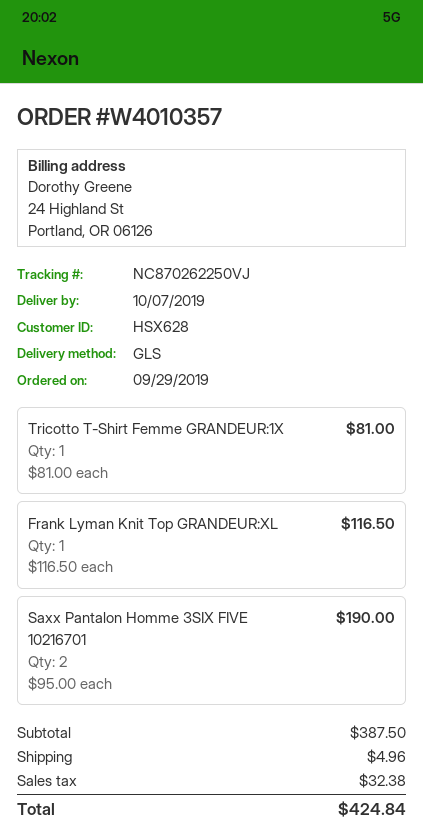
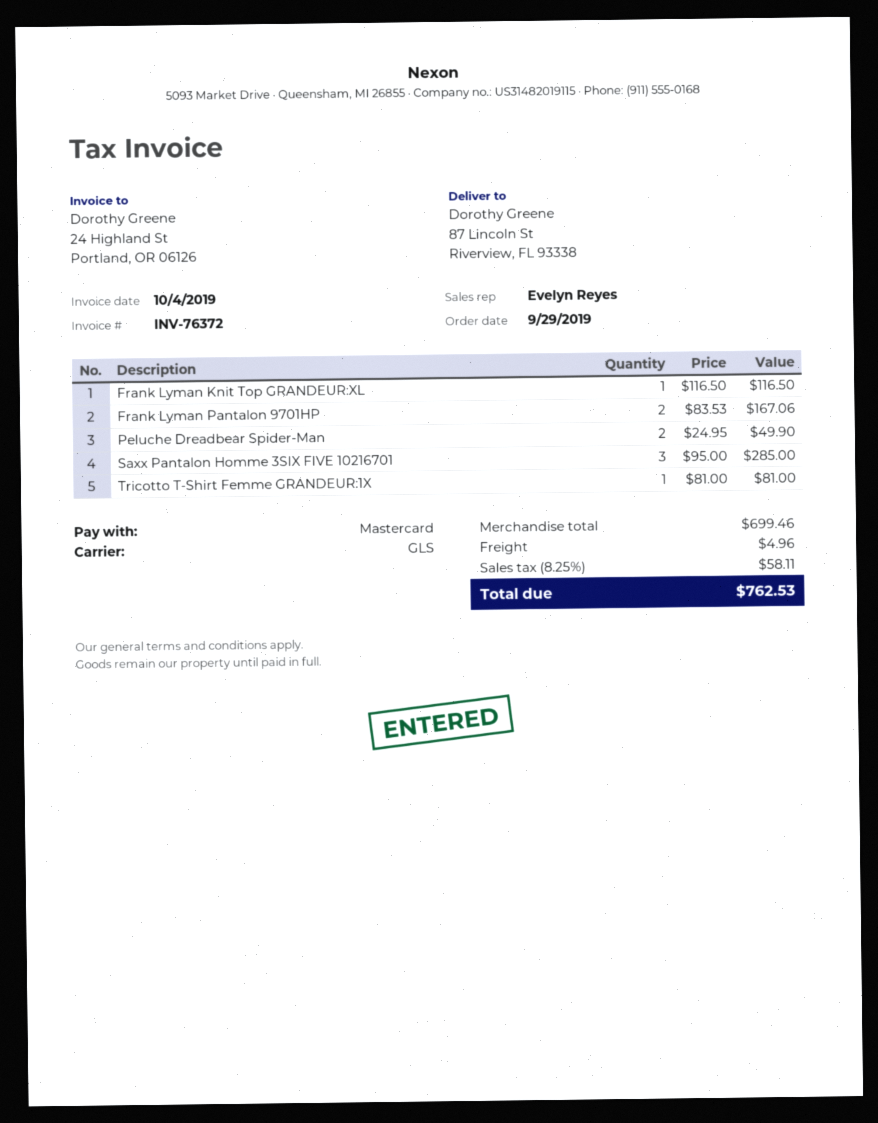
Saxx Pantalon Homme 3SIX FIVE 10216701: 2 x 95.00 = 190.00 -> 3 x 95.00 = 285.00
Frank Lyman Pantalon 9701HP: none -> 2 x 83.53 = 167.06
Peluche Dreadbear Spider-Man: none -> 2 x 24.95 = 49.90
subtotal: 387.50 -> 699.46
tax: 32.38 -> 58.11
total: 424.84 -> 762.53

